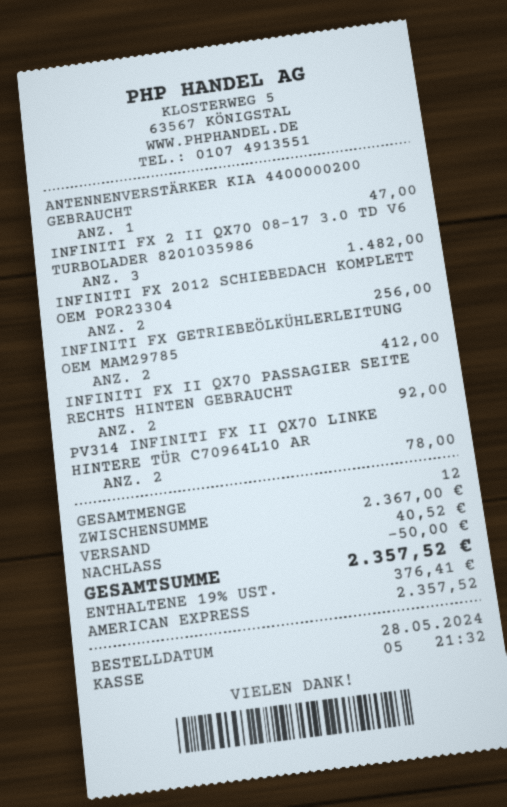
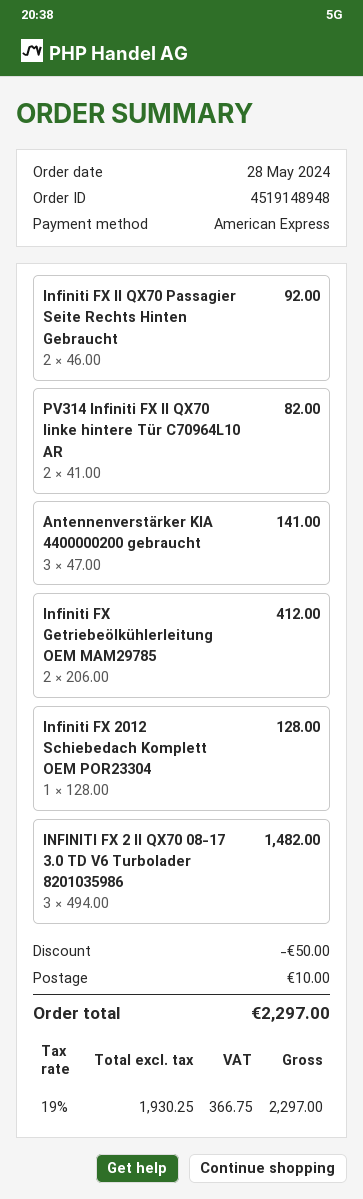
ANTENNENVERSTÄRKER KIA 4400000200 GEBRAUCHT: 1 for 47.00 -> 3 for 141.00
INFINITI FX 2012 SCHIEBEDACH KOMPLETT OEM POR23304: 2 for 256.00 -> 1 for 128.00
PV314 INFINITI FX II QX70 LINKE HINTERE TÜR C70964L10 AR: 2 for 78.00 -> 2 for 82.00
shipping: 40.52 -> 10.00
tax: 19% = 376.41 -> 19% = 366.75
total: 2357.52 -> 2297.00

